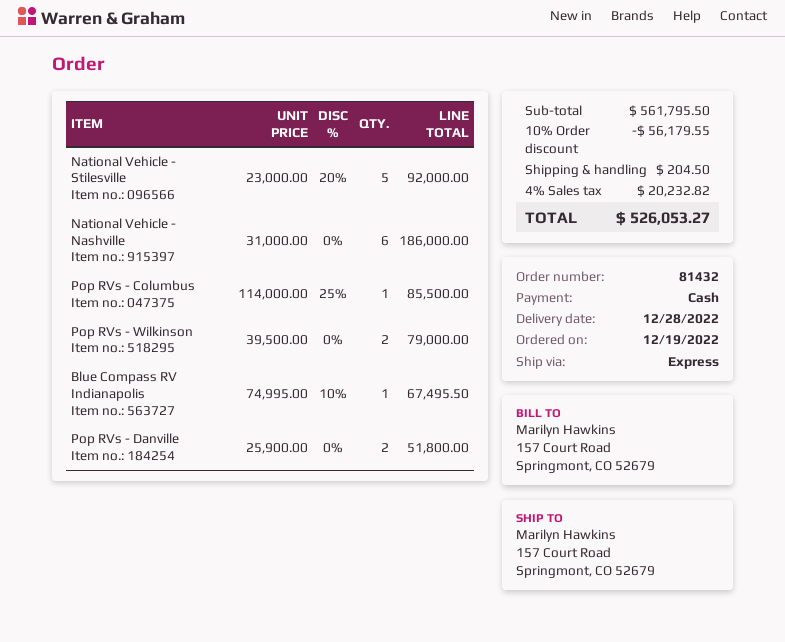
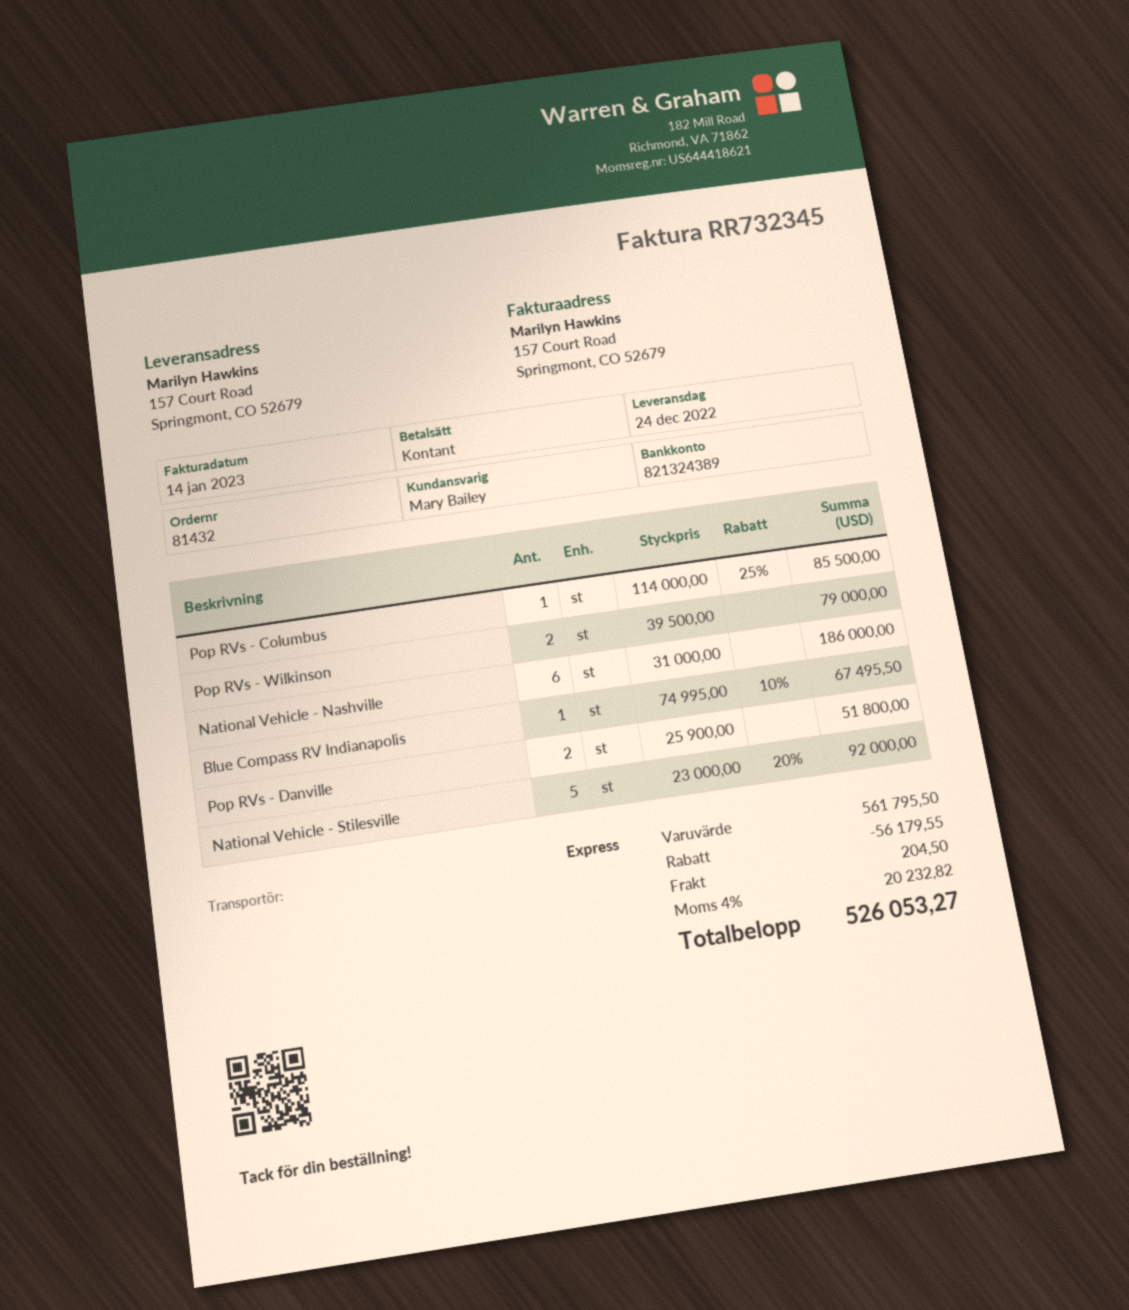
delivery date: 2022-12-28 -> 2022-12-24

